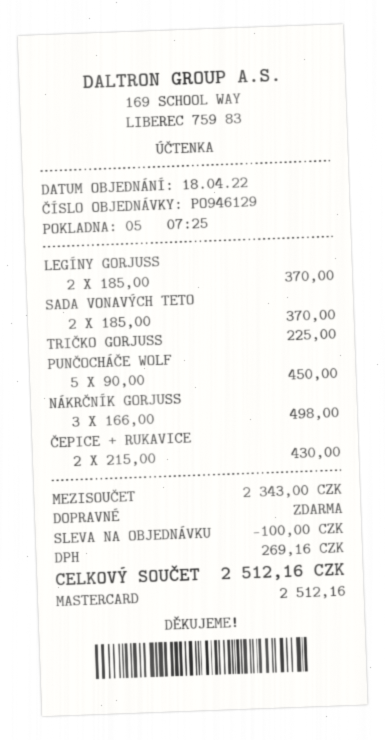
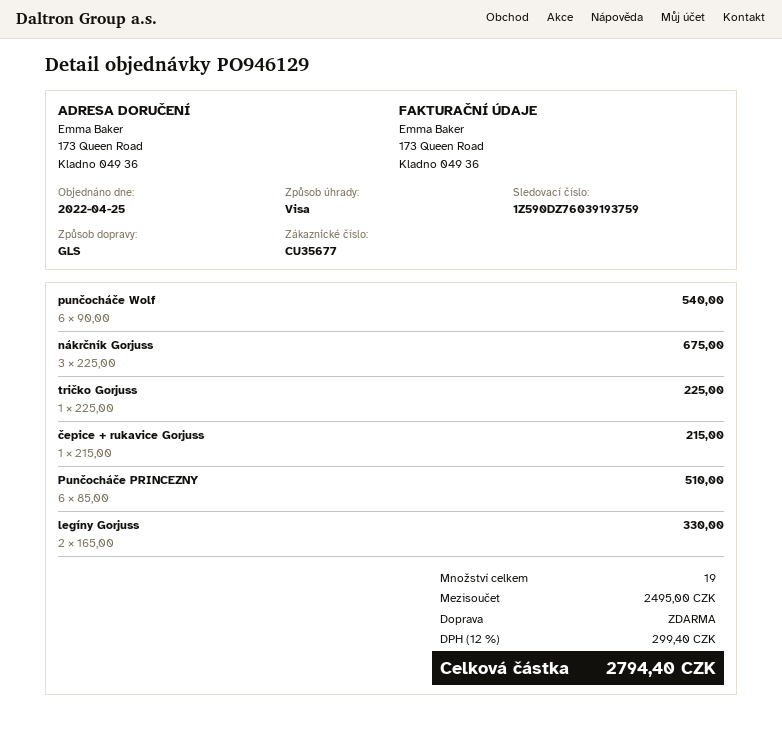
order date: 2022-04-18 -> 2022-04-25
payment method: Mastercard -> Visa
LEGÍNY GORJUSS: 2 x 185.00 = 370.00 -> 2 x 165.00 = 330.00
SADA VONAVÝCH TETO: 2 x 185.00 = 370.00 -> none
PUNČOCHÁČE WOLF: 5 x 90.00 = 450.00 -> 6 x 90.00 = 540.00
NÁKRČNÍK GORJUSS: 3 x 166.00 = 498.00 -> 3 x 225.00 = 675.00
ČEPICE + RUKAVICE: 2 x 215.00 = 430.00 -> 1 x 215.00 = 215.00
Punčocháče PRINCEZNY: none -> 6 x 85.00 = 510.00
subtotal: 2343.00 -> 2495.00
discount: 100.00 -> none
tax: 269.16 -> 299.40
total: 2512.16 -> 2794.40

